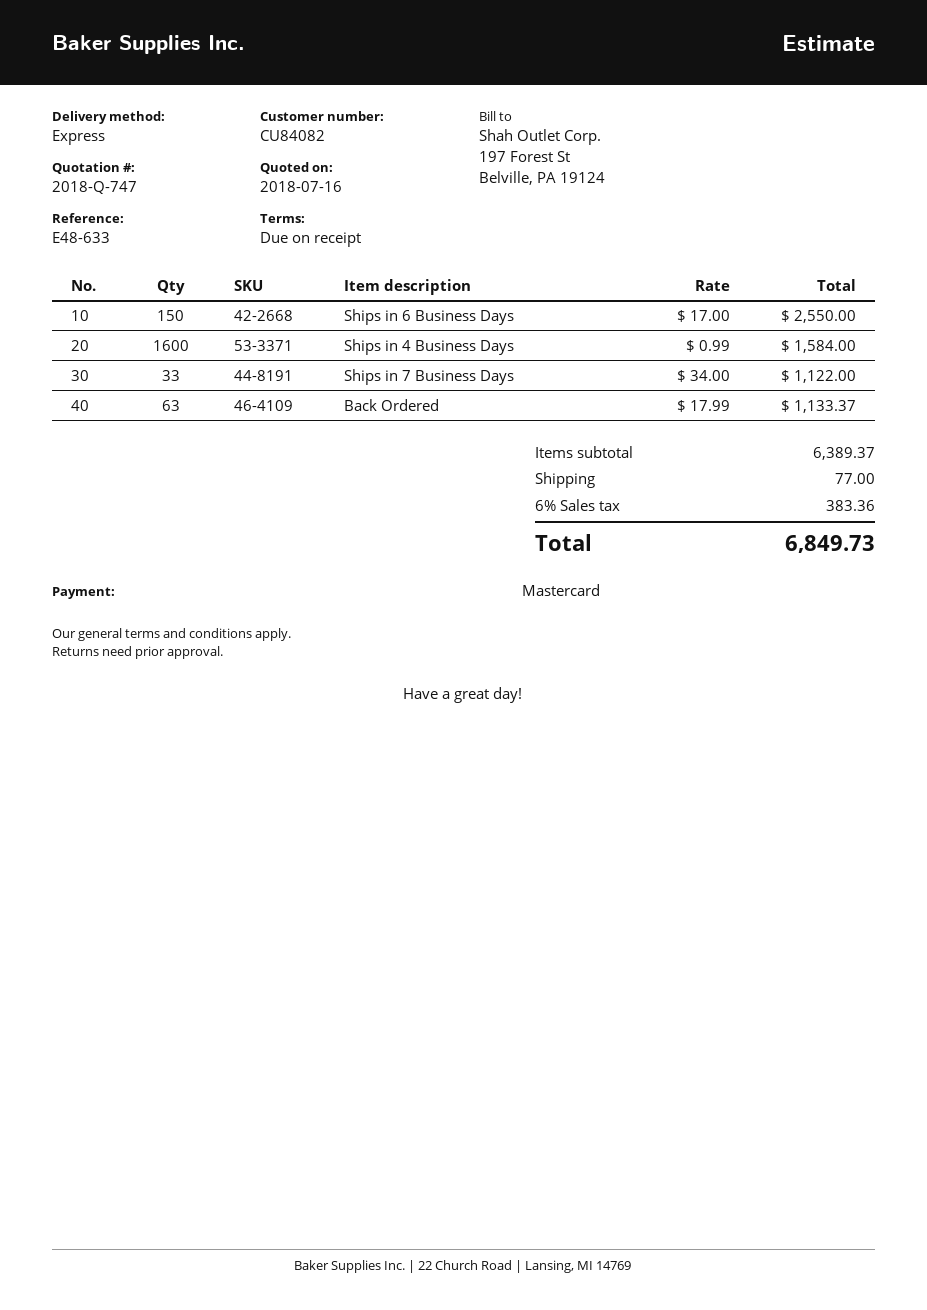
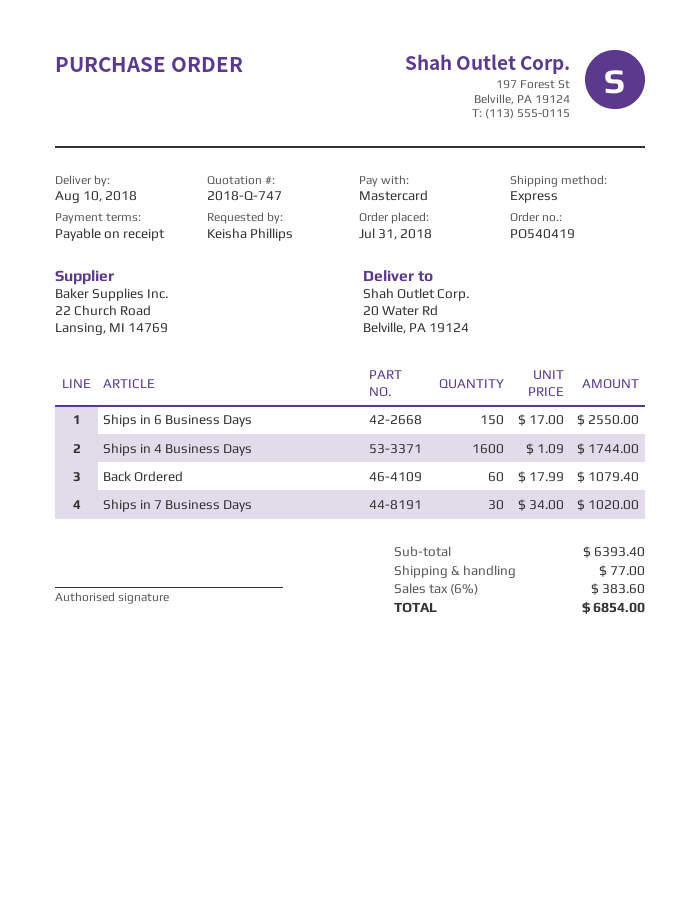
Ships in 4 Business Days: 1600 x 0.99 = 1584.00 -> 1600 x 1.09 = 1744.00
Ships in 7 Business Days: 33 x 34.00 = 1122.00 -> 30 x 34.00 = 1020.00
Back Ordered: 63 x 17.99 = 1133.37 -> 60 x 17.99 = 1079.40
subtotal: 6389.37 -> 6393.40
tax: 6% = 383.36 -> 6% = 383.60
total: 6849.73 -> 6854.00

